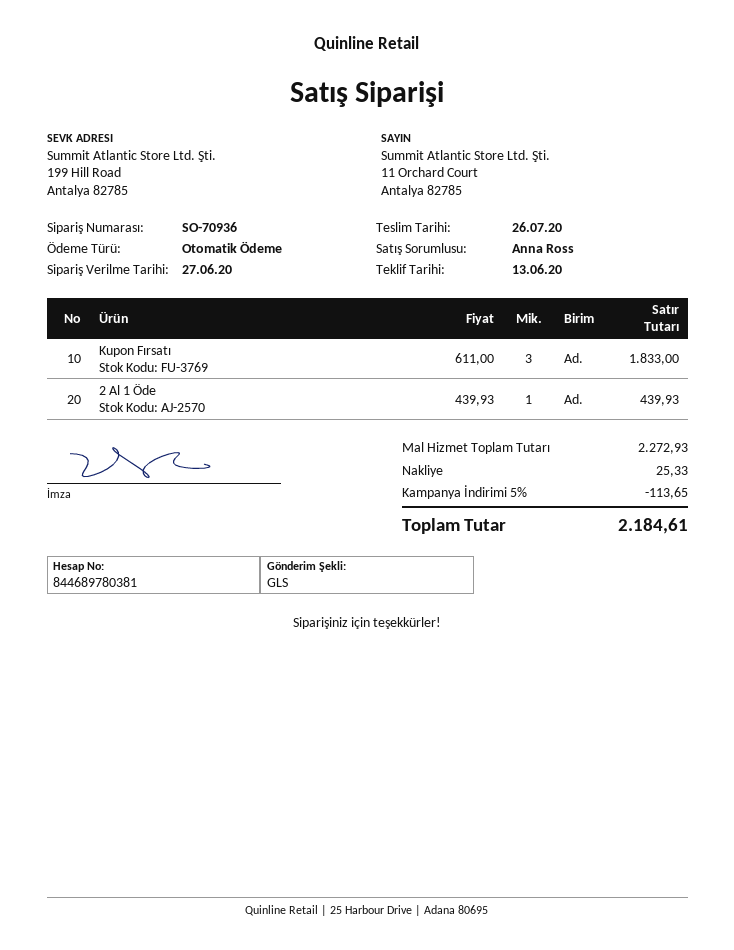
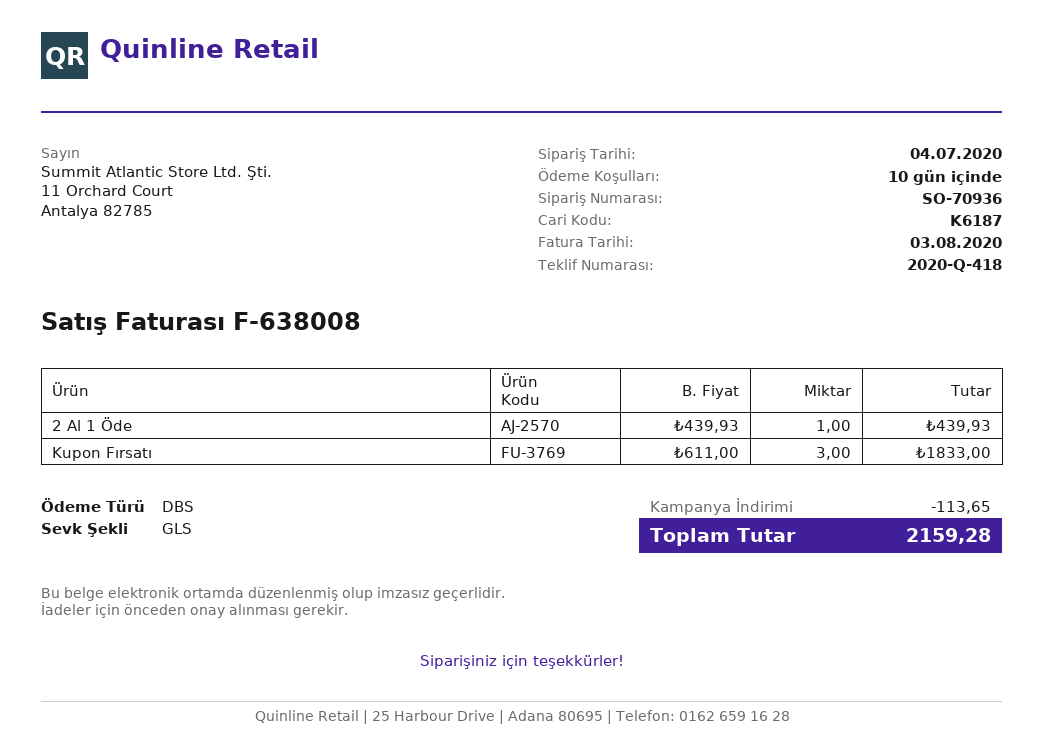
order date: 2020-06-27 -> 2020-07-04
shipping: 25.33 -> none
total: 2184.61 -> 2159.28

